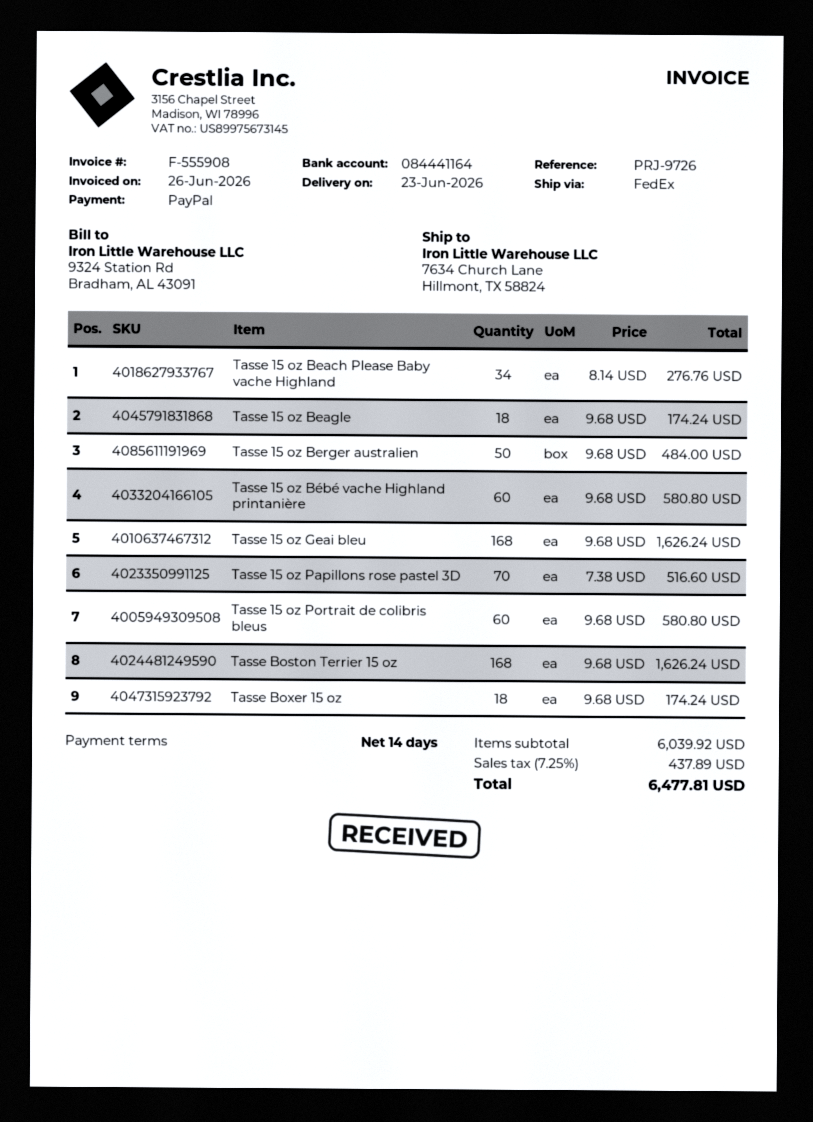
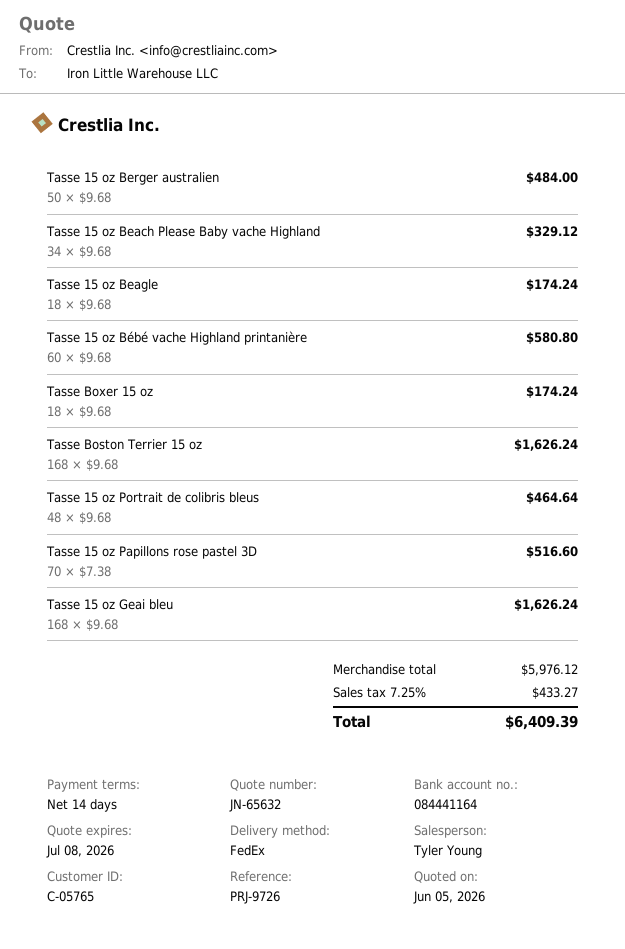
Tasse 15 oz Beach Please Baby vache Highland: 34 x 8.14 = 276.76 -> 34 x 9.68 = 329.12
Tasse 15 oz Portrait de colibris bleus: 60 x 9.68 = 580.80 -> 48 x 9.68 = 464.64
subtotal: 6039.92 -> 5976.12
tax: 7.25% = 437.89 -> 7.25% = 433.27
total: 6477.81 -> 6409.39

